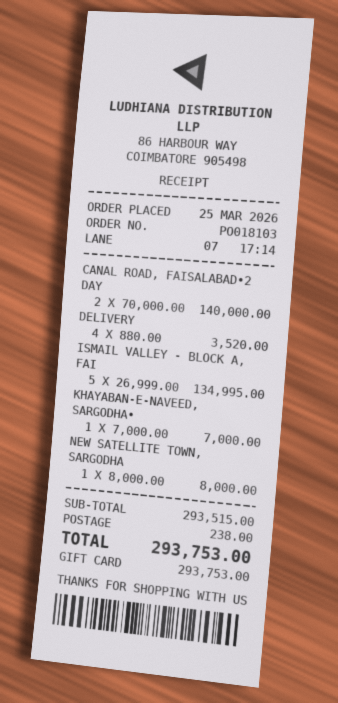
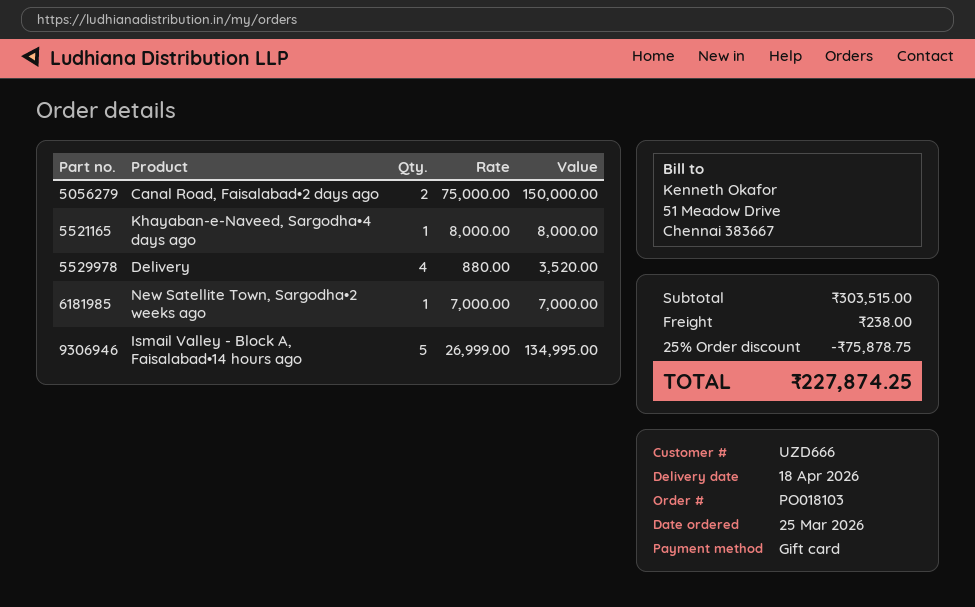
CANAL ROAD, FAISALABAD•2 DAY: 2 x 70000.00 = 140000.00 -> 2 x 75000.00 = 150000.00
KHAYABAN-E-NAVEED, SARGODHA•: 1 x 7000.00 = 7000.00 -> 1 x 8000.00 = 8000.00
NEW SATELLITE TOWN, SARGODHA: 1 x 8000.00 = 8000.00 -> 1 x 7000.00 = 7000.00
subtotal: 293515.00 -> 303515.00
discount: none -> 25% = 75878.75
total: 293753.00 -> 227874.25

